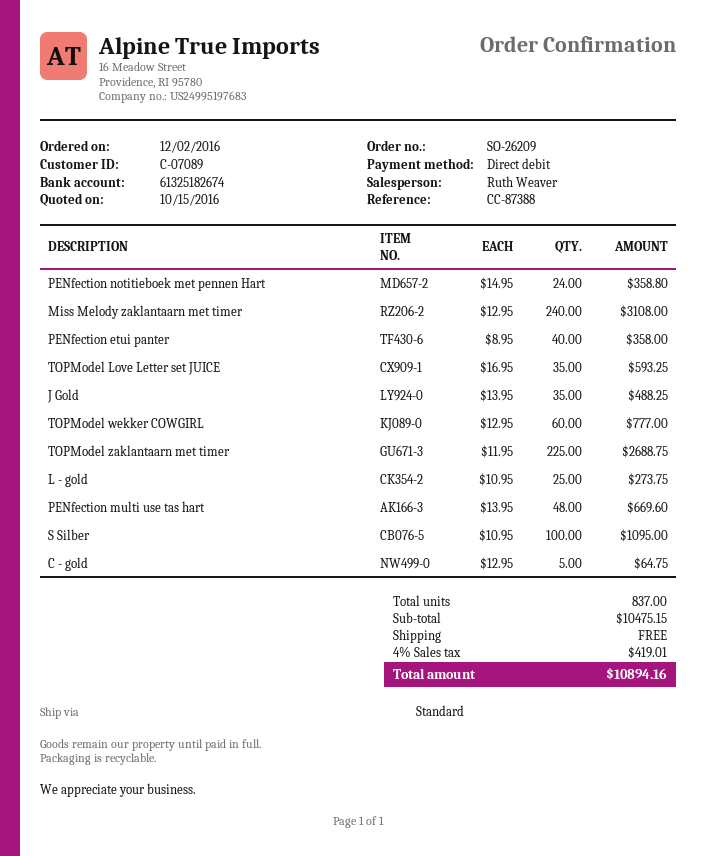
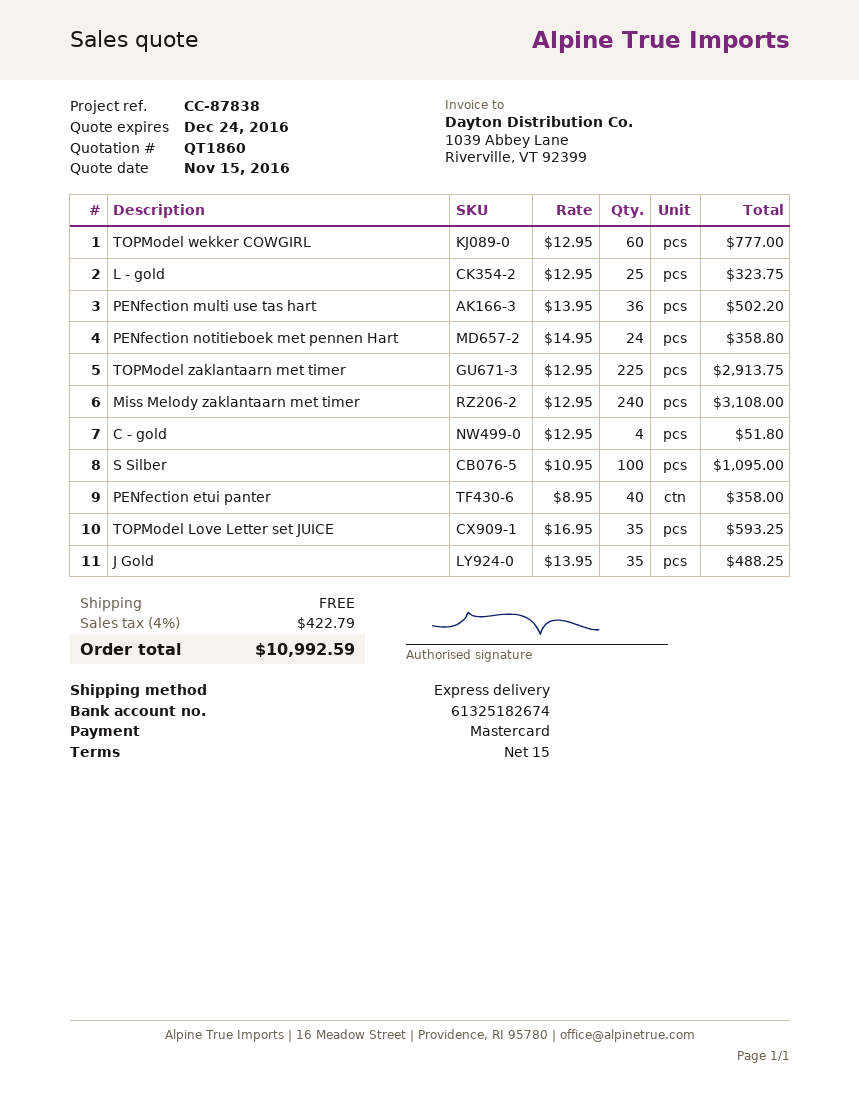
quote date: 2016-10-15 -> 2016-11-15
reference: CC-87388 -> CC-87838
payment method: direct debit -> Mastercard
shipping method: standard -> express
TOPModel zaklantaarn met timer: 225 x 11.95 = 2688.75 -> 225 x 12.95 = 2913.75
L - gold: 25 x 10.95 = 273.75 -> 25 x 12.95 = 323.75
PENfection multi use tas hart: 48 x 13.95 = 669.60 -> 36 x 13.95 = 502.20
C - gold: 5 x 12.95 = 64.75 -> 4 x 12.95 = 51.80
tax: 4% = 419.01 -> 4% = 422.79
total: 10894.16 -> 10992.59

